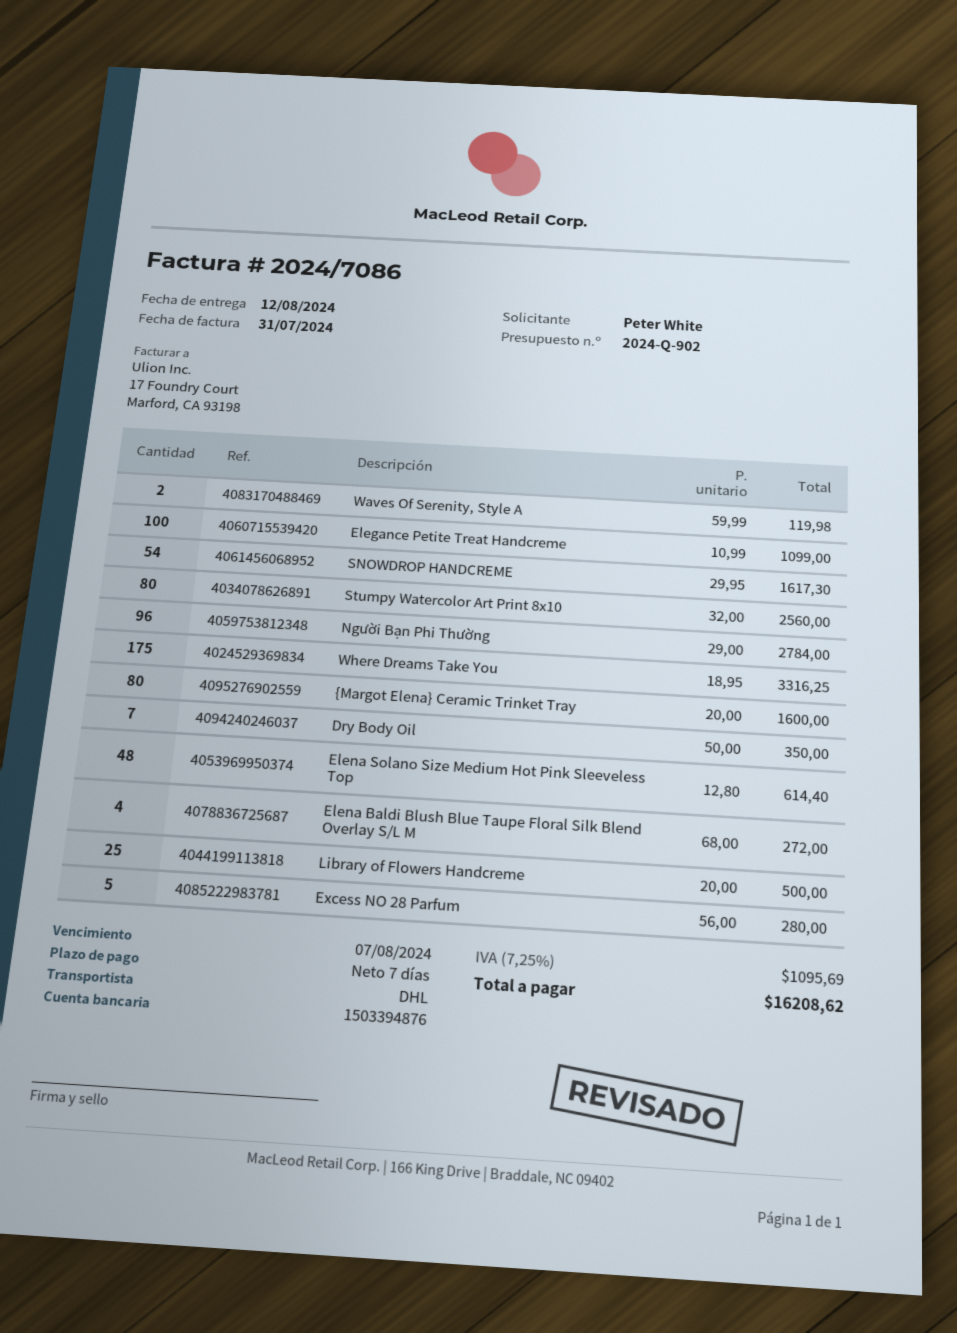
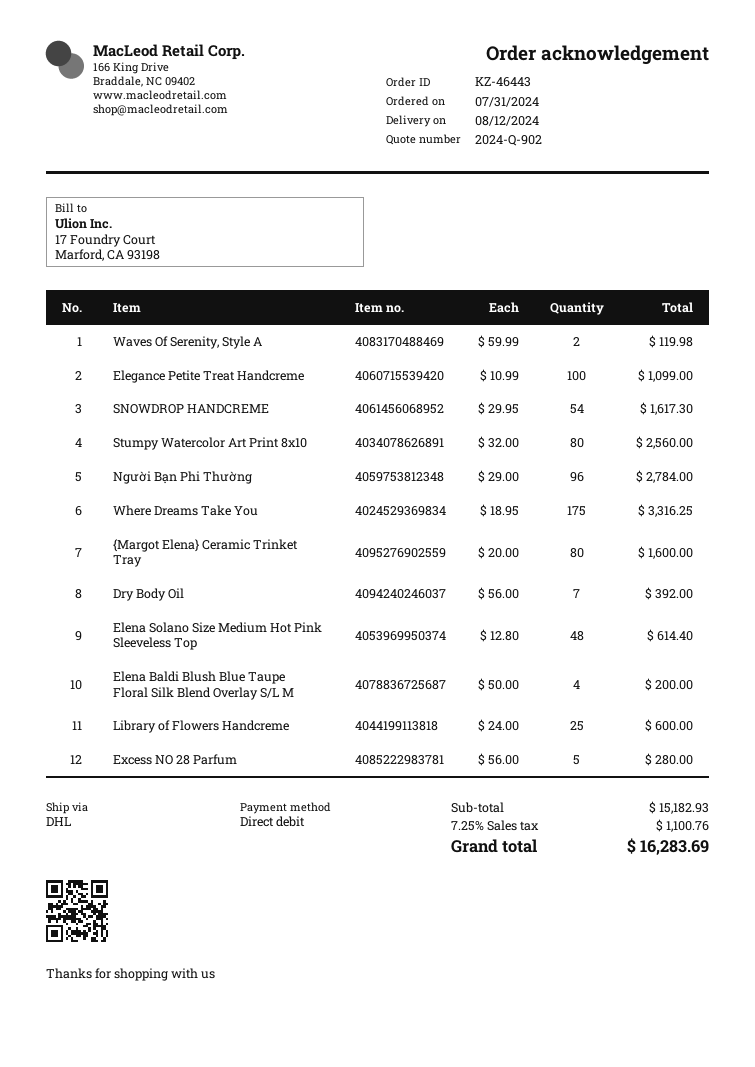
Dry Body Oil: 7 x 50.00 = 350.00 -> 7 x 56.00 = 392.00
Elena Baldi Blush Blue Taupe Floral Silk Blend Overlay S/L M: 4 x 68.00 = 272.00 -> 4 x 50.00 = 200.00
Library of Flowers Handcreme: 25 x 20.00 = 500.00 -> 25 x 24.00 = 600.00
tax: 7.25% = 1095.69 -> 7.25% = 1100.76
total: 16208.62 -> 16283.69

